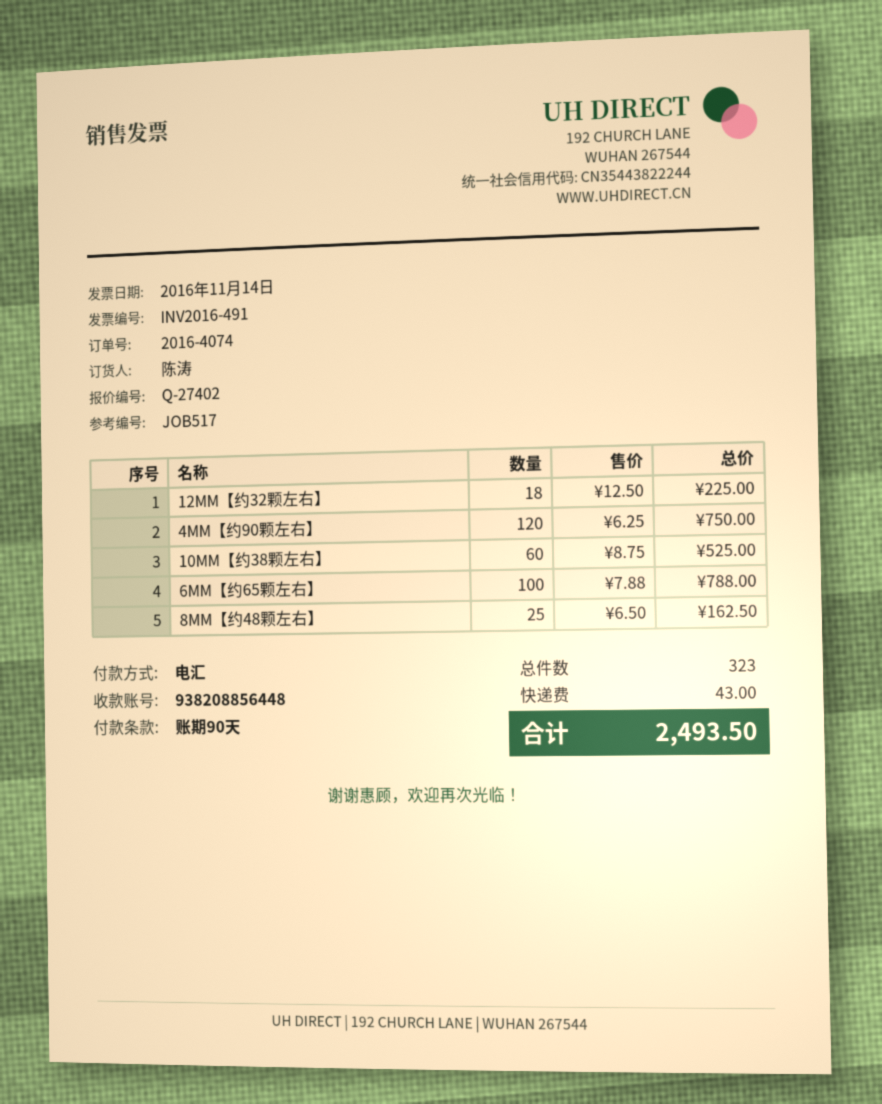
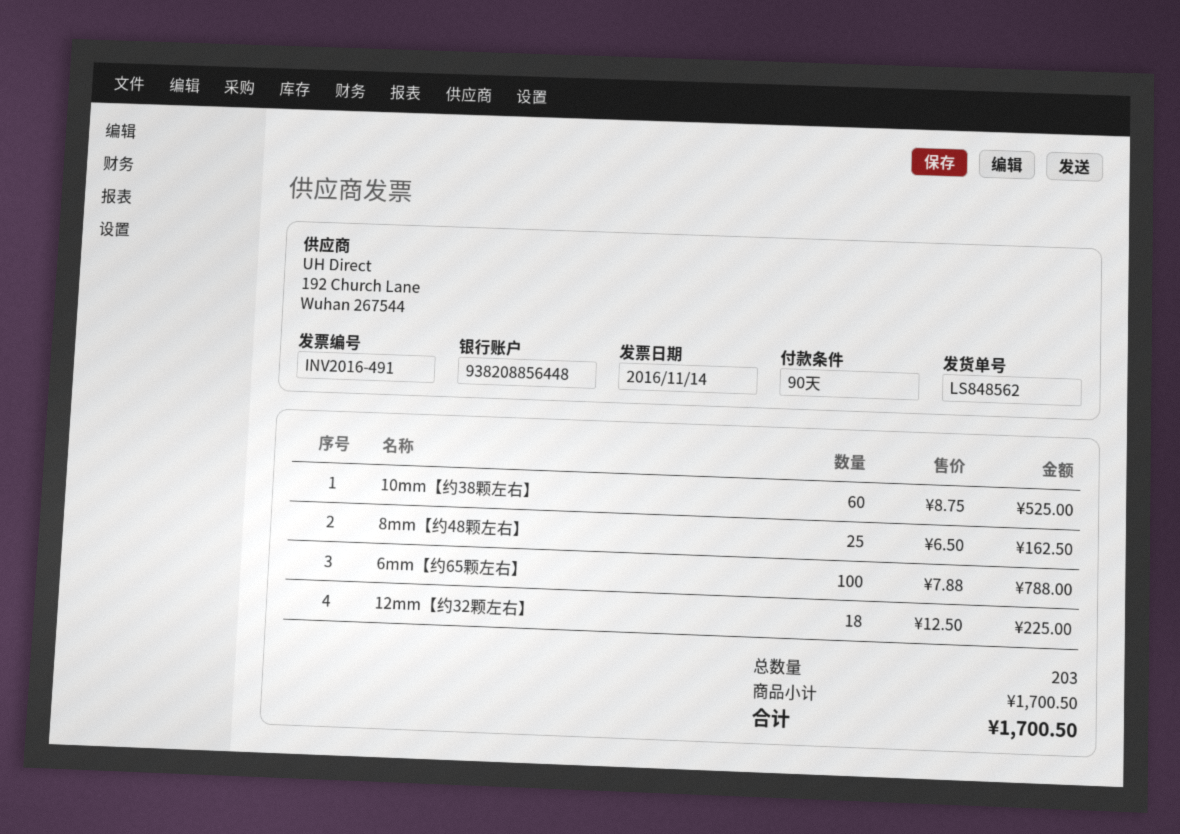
4MM【约90颗左右】: 120 x 6.25 = 750.00 -> none
total quantity: 323 -> 203
shipping: 43.00 -> none
total: 2493.50 -> 1700.50

